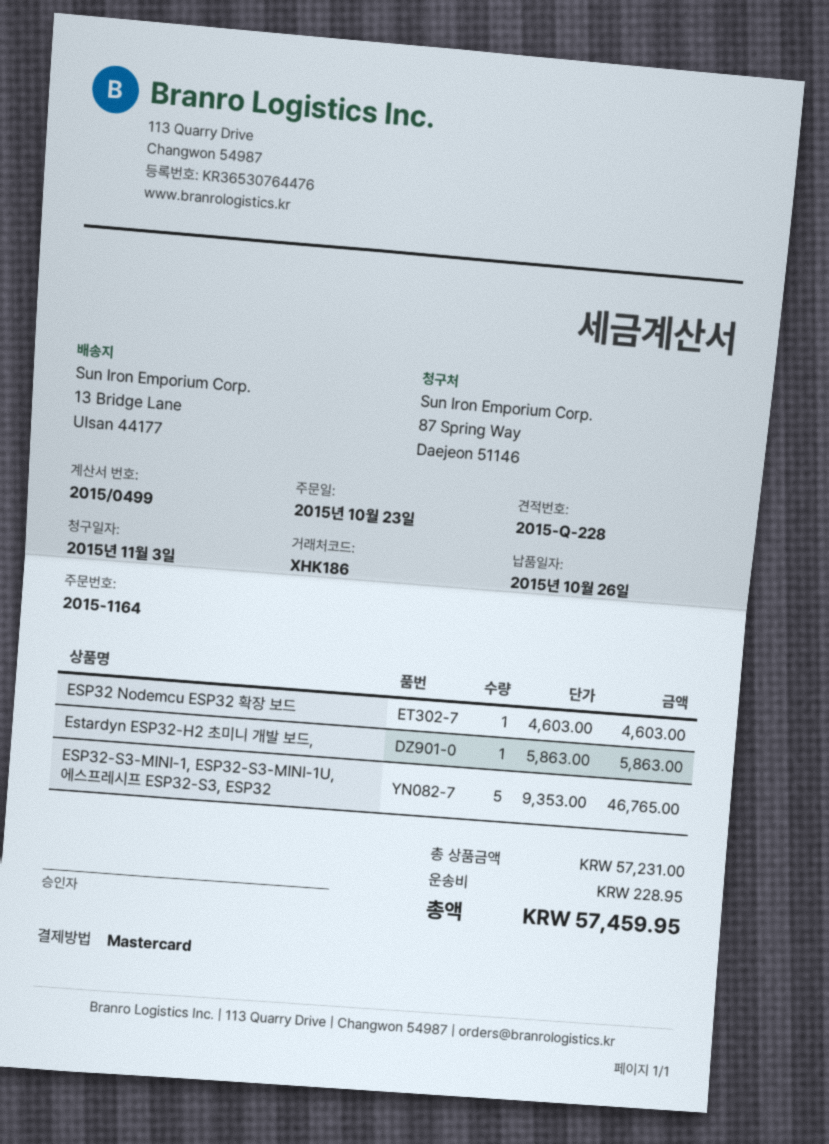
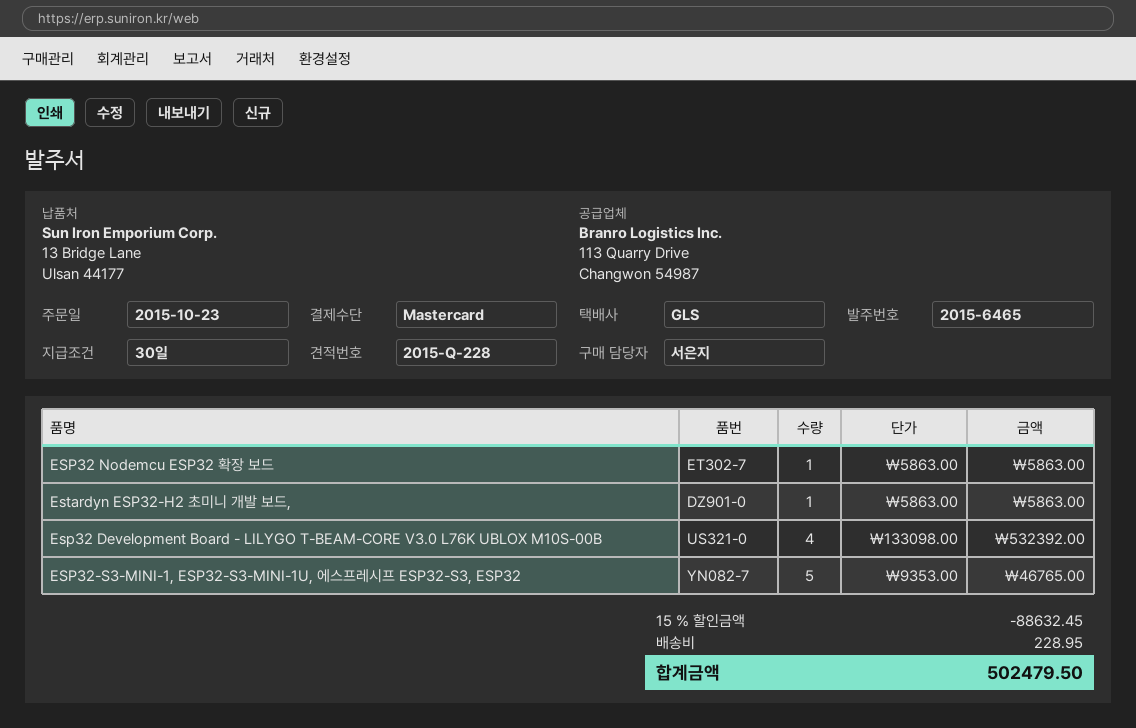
order number: 2015-1164 -> 2015-6465
ESP32 Nodemcu ESP32 확장 보드: 1 x 4603.00 = 4603.00 -> 1 x 5863.00 = 5863.00
Esp32 Development Board - LILYGO T-BEAM-CORE V3.0 L76K UBLOX M10S-00B: none -> 4 x 133098.00 = 532392.00
discount: none -> 15% = 88632.45
total: 57459.95 -> 502479.50

